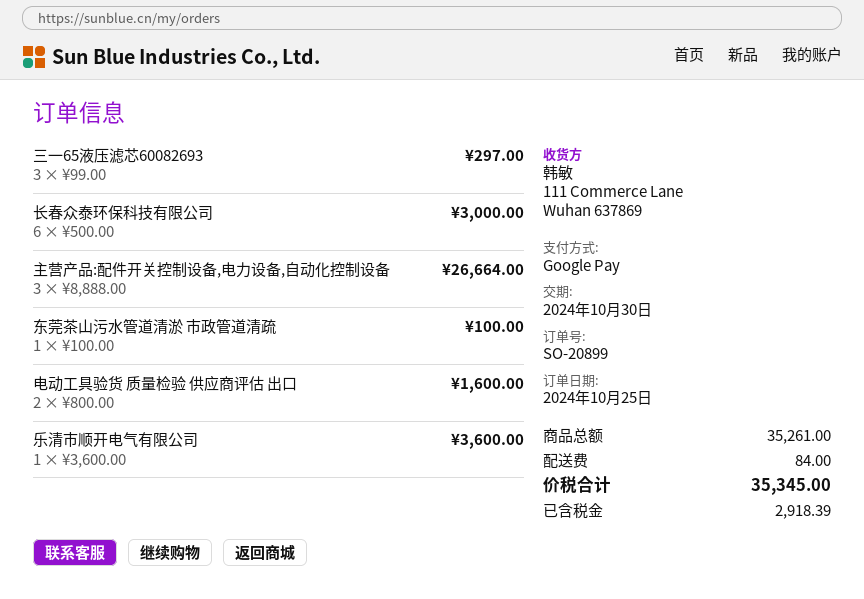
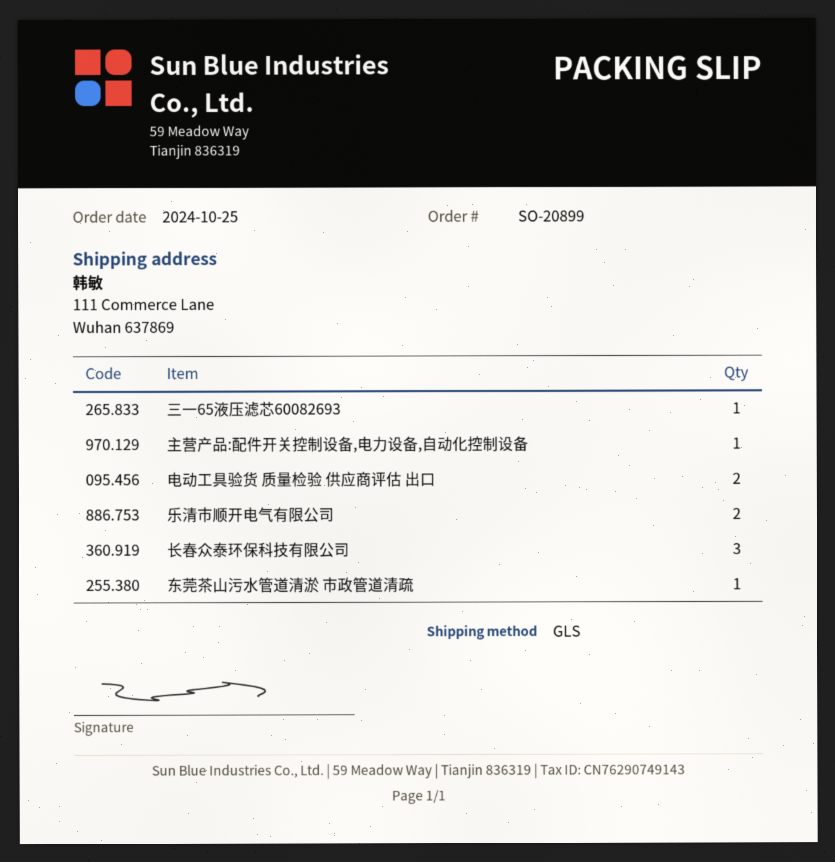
三一65液压滤芯60082693: 3 -> 1
长春众泰环保科技有限公司: 6 -> 3
主营产品:配件开关控制设备,电力设备,自动化控制设备: 3 -> 1
乐清市顺开电气有限公司: 1 -> 2

